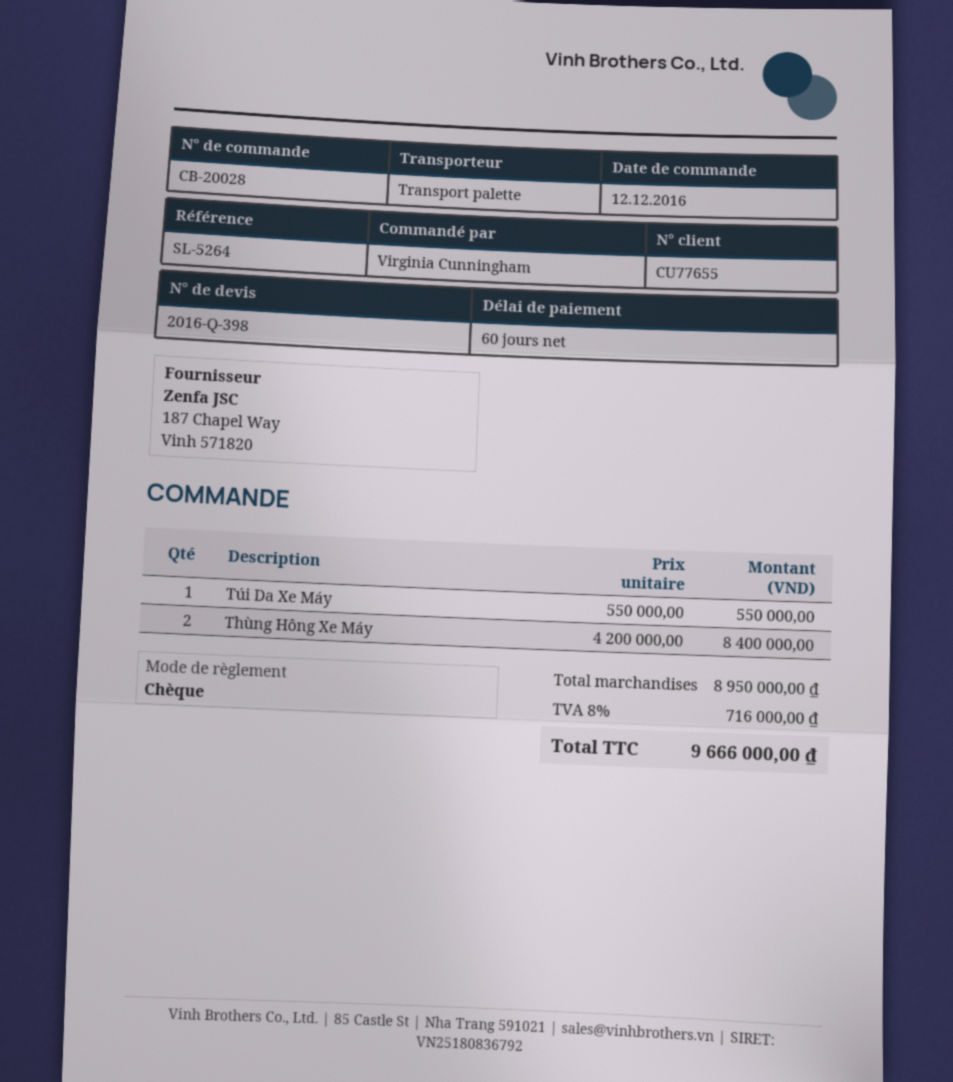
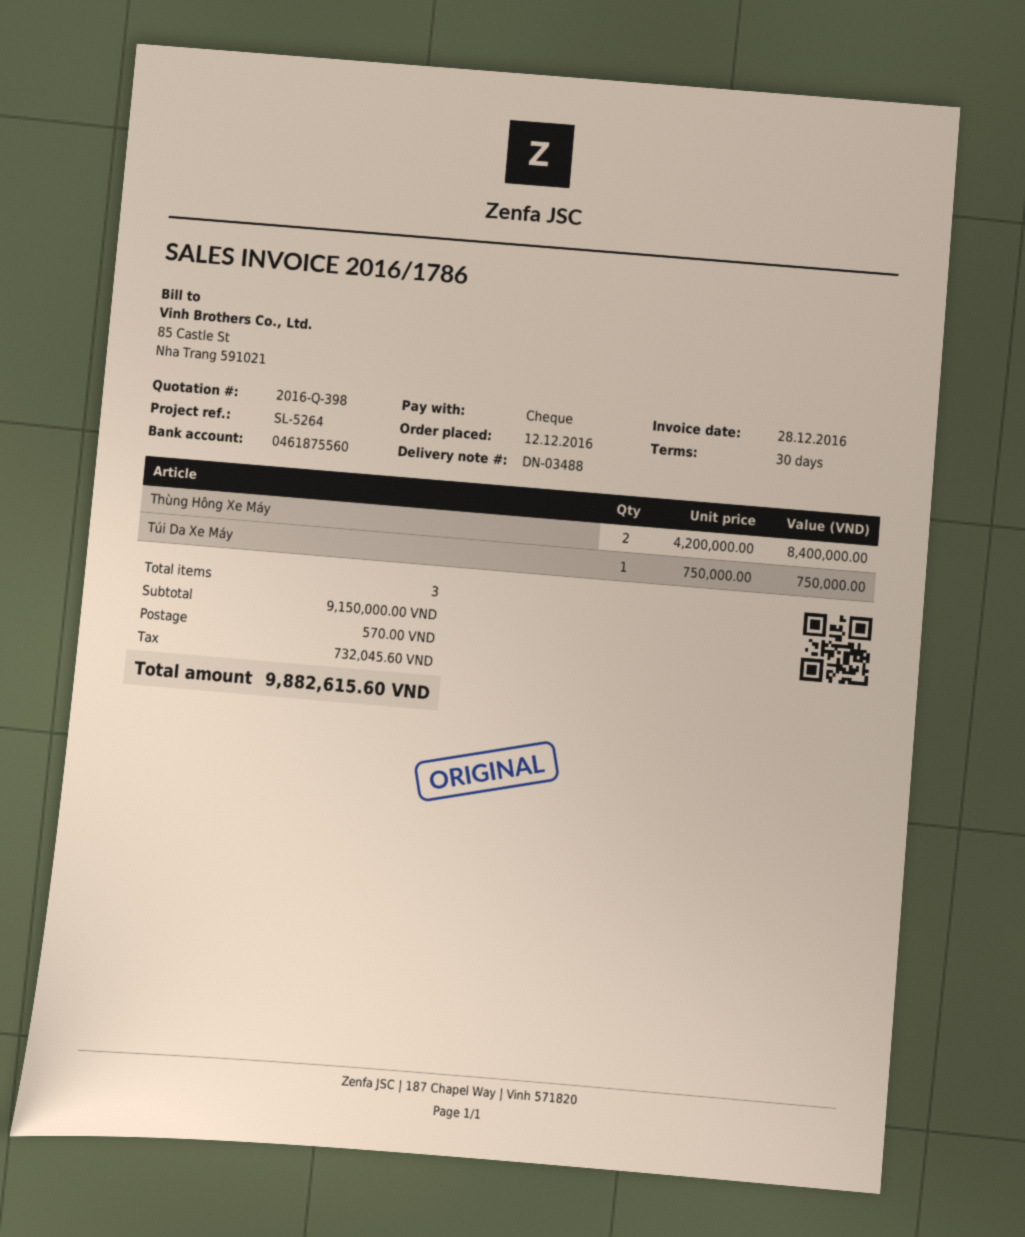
payment terms: 60 days -> 30 days
Túi Da Xe Máy: 1 x 550000.00 = 550000.00 -> 1 x 750000.00 = 750000.00
subtotal: 8950000.00 -> 9150000.00
shipping: none -> 570.00
tax: 716000.00 -> 732045.60
total: 9666000.00 -> 9882615.60

